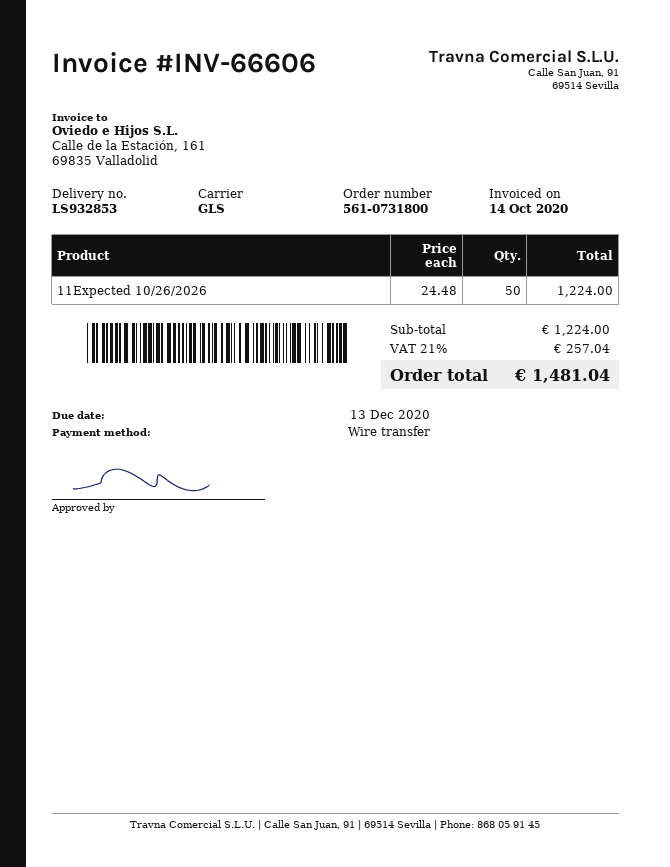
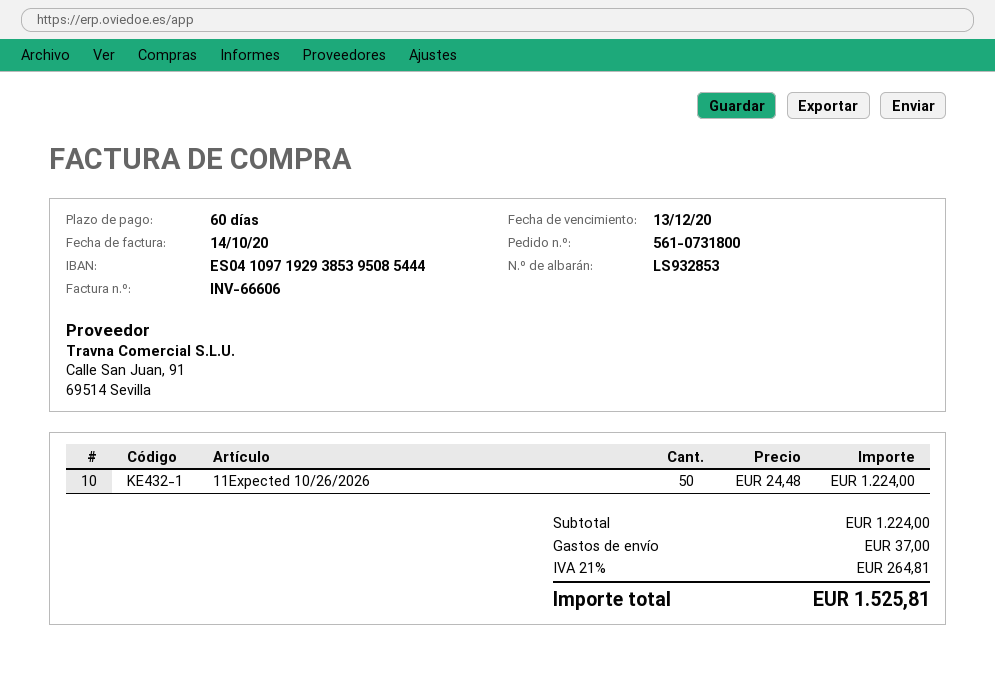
shipping: none -> 37.00
tax: 21% = 257.04 -> 21% = 264.81
total: 1481.04 -> 1525.81

